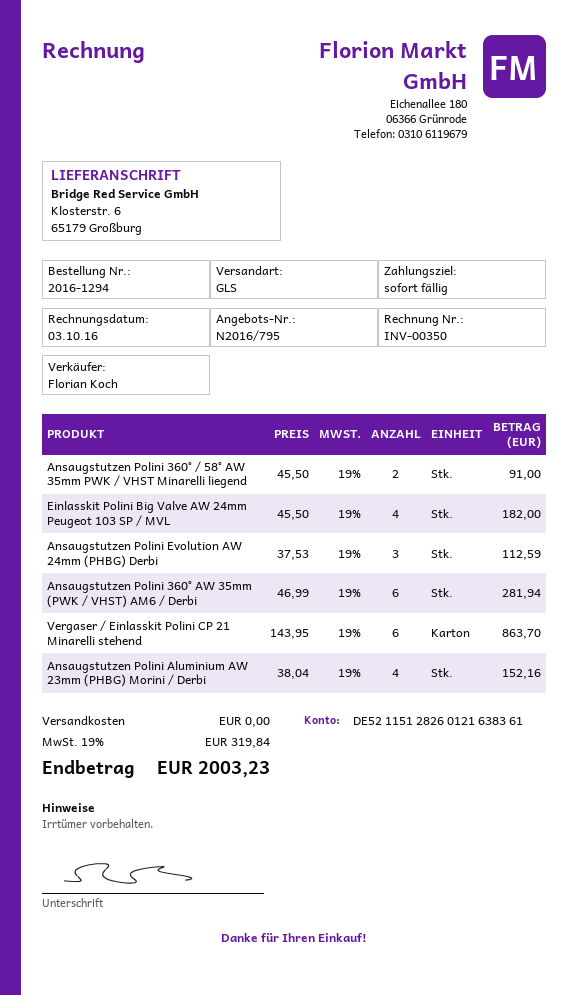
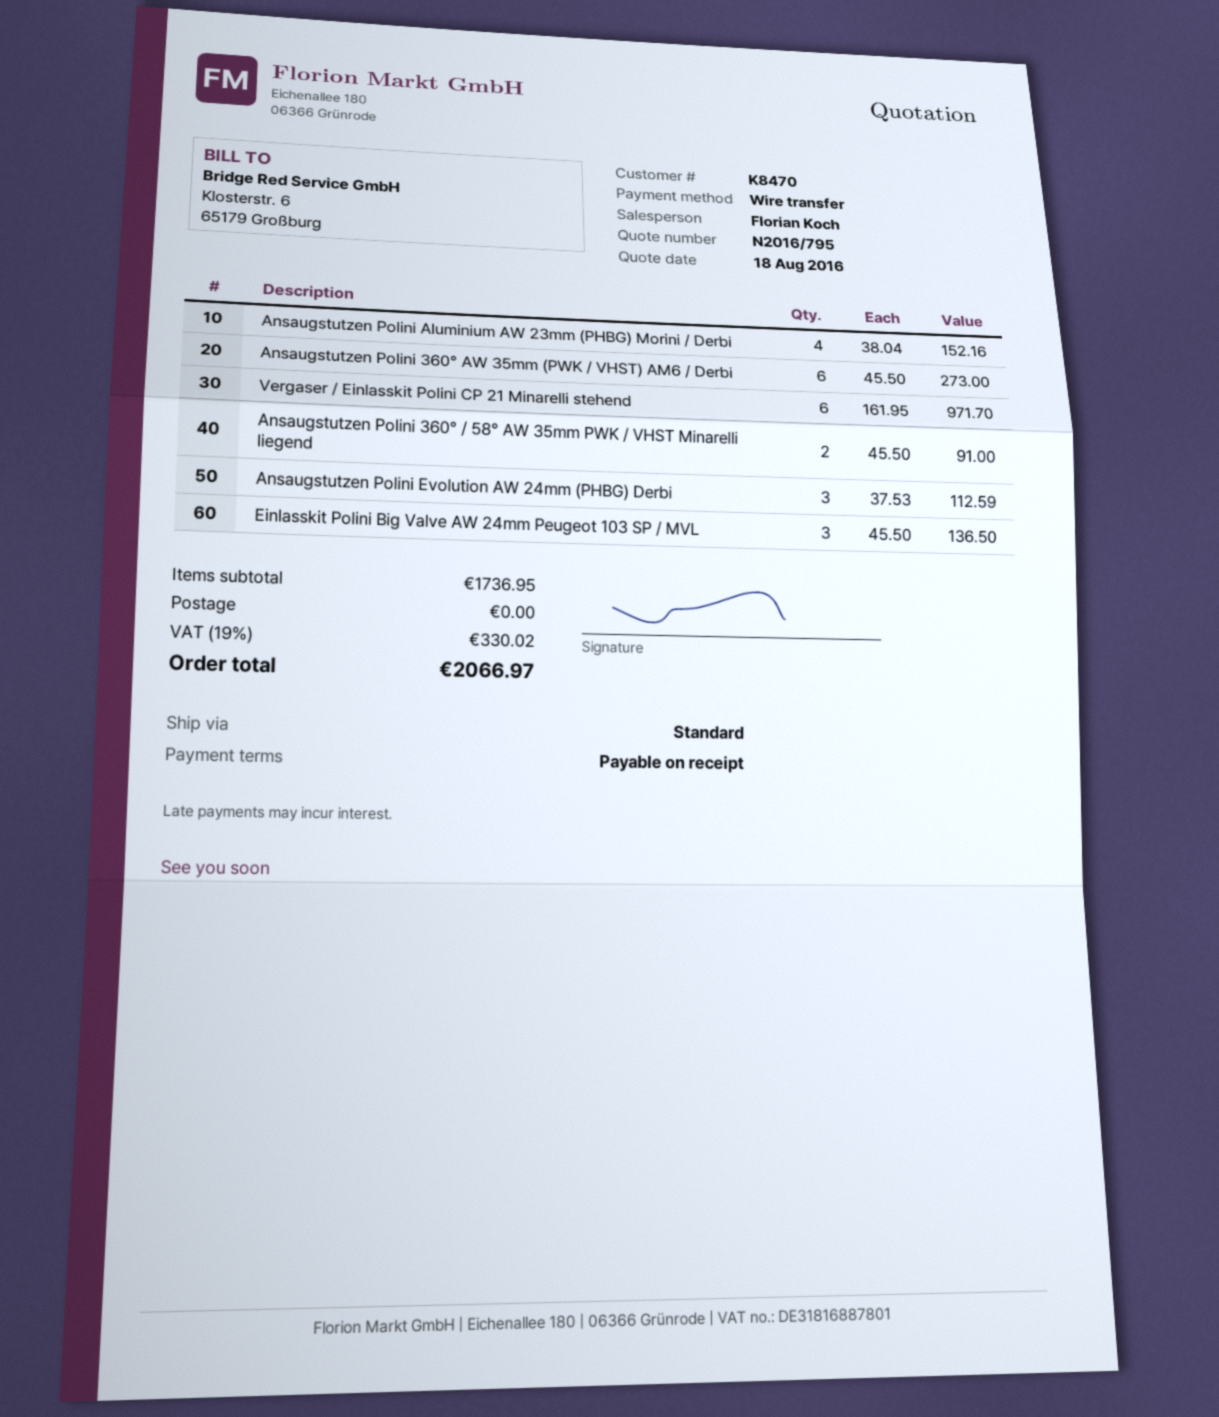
shipping method: GLS -> standard
Einlasskit Polini Big Valve AW 24mm Peugeot 103 SP / MVL: 4 x 45.50 = 182.00 -> 3 x 45.50 = 136.50
Ansaugstutzen Polini 360° AW 35mm (PWK / VHST) AM6 / Derbi: 6 x 46.99 = 281.94 -> 6 x 45.50 = 273.00
Vergaser / Einlasskit Polini CP 21 Minarelli stehend: 6 x 143.95 = 863.70 -> 6 x 161.95 = 971.70
tax: 19% = 319.84 -> 19% = 330.02
total: 2003.23 -> 2066.97

